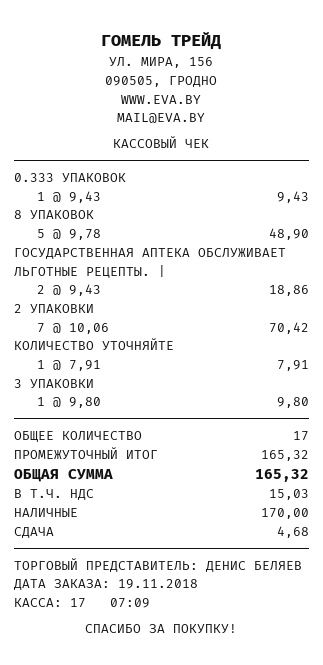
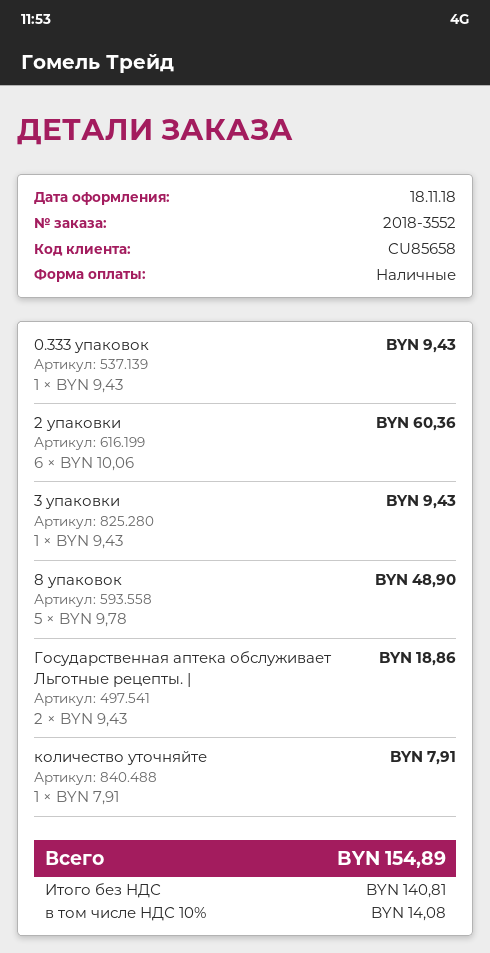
order date: 2018-11-19 -> 2018-11-18
2 УПАКОВКИ: 7 x 10.06 = 70.42 -> 6 x 10.06 = 60.36
3 УПАКОВКИ: 1 x 9.80 = 9.80 -> 1 x 9.43 = 9.43
tax: 15.03 -> 14.08
total: 165.32 -> 154.89

